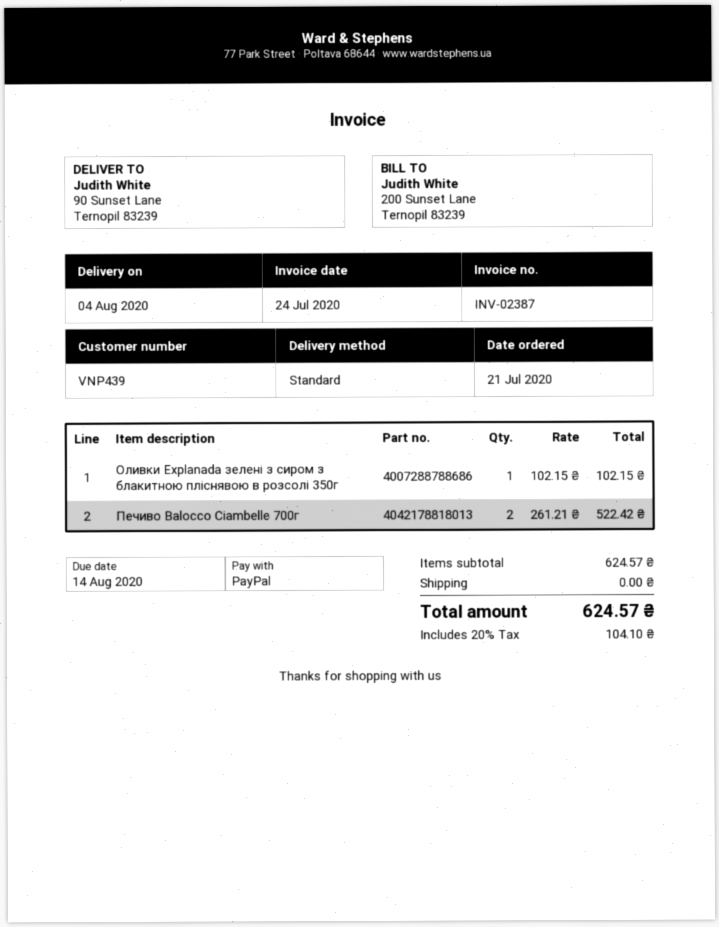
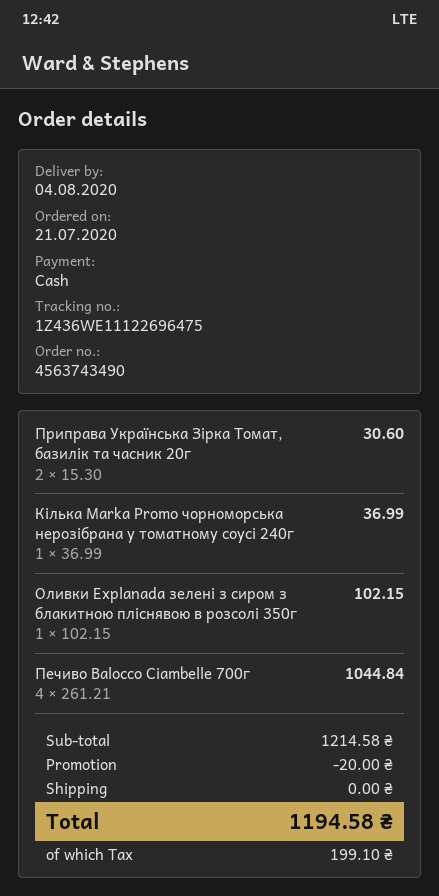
payment method: PayPal -> cash
Печиво Balocco Ciambelle 700г: 2 x 261.21 = 522.42 -> 4 x 261.21 = 1044.84
Приправа Українська Зірка Томат, базилік та часник 20г: none -> 2 x 15.30 = 30.60
Кілька Marka Promo чорноморська нерозібрана у томатному соусі 240г: none -> 1 x 36.99 = 36.99
subtotal: 624.57 -> 1214.58
discount: none -> 20.00
tax: 104.10 -> 199.10
total: 624.57 -> 1194.58

